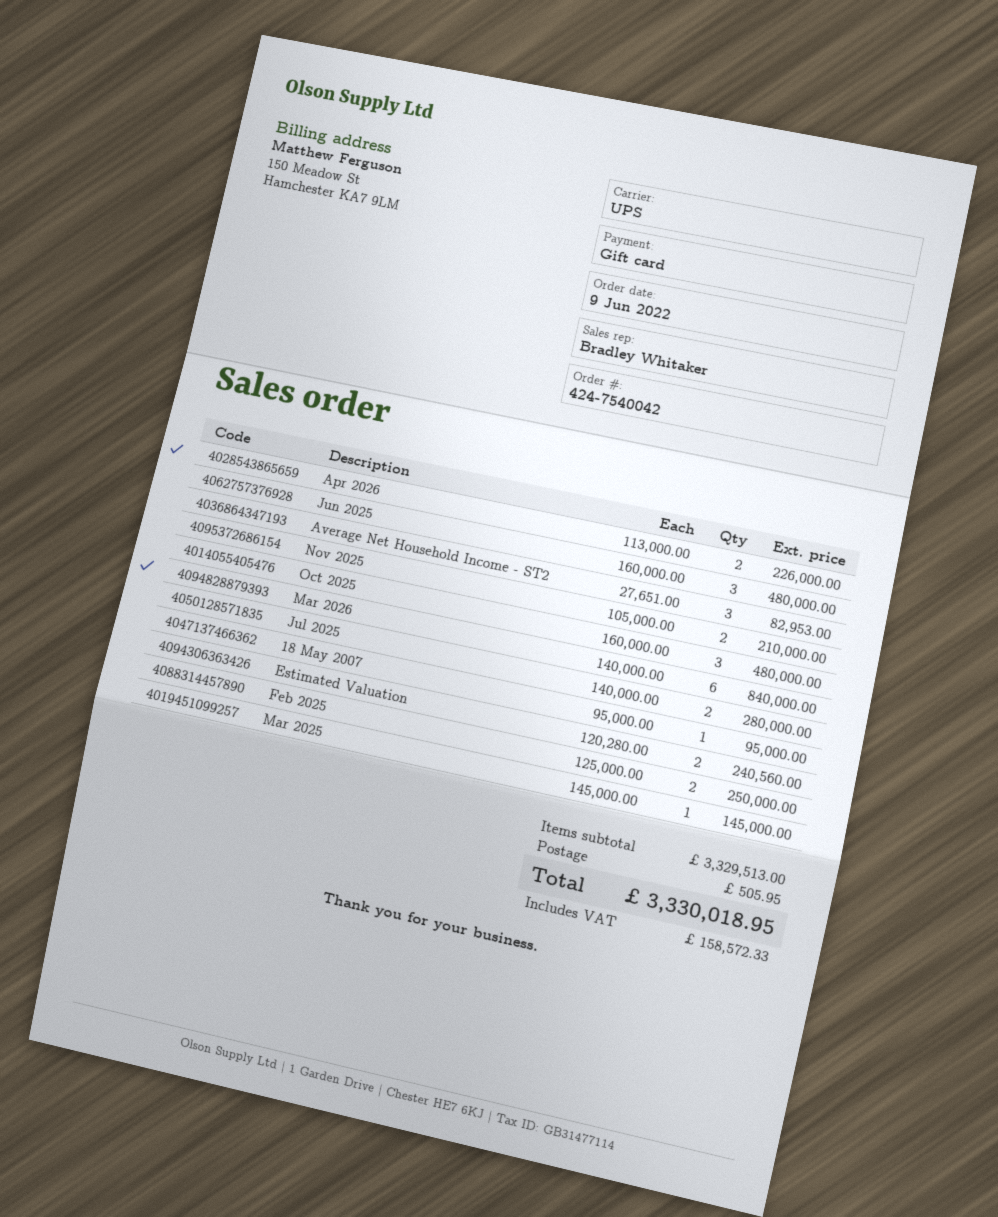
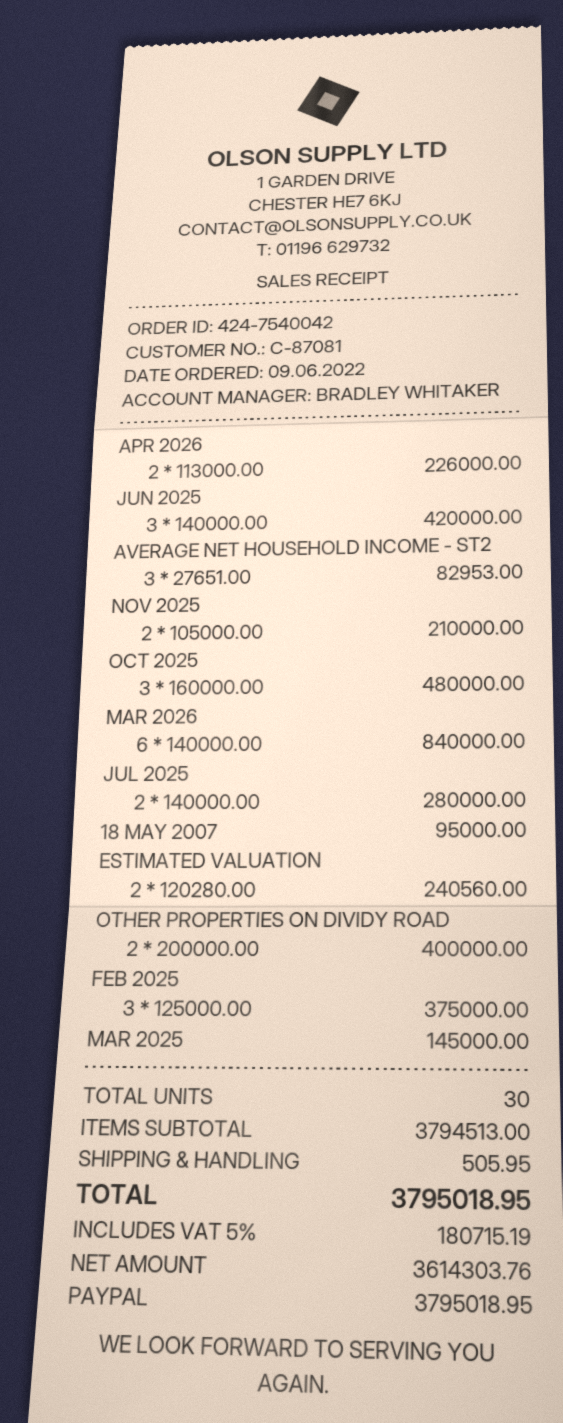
payment method: gift card -> PayPal
Jun 2025: 3 x 160000.00 = 480000.00 -> 3 x 140000.00 = 420000.00
Feb 2025: 2 x 125000.00 = 250000.00 -> 3 x 125000.00 = 375000.00
OTHER PROPERTIES ON DIVIDY ROAD: none -> 2 x 200000.00 = 400000.00
subtotal: 3329513.00 -> 3794513.00
tax: 158572.33 -> 180715.19
total: 3330018.95 -> 3795018.95

